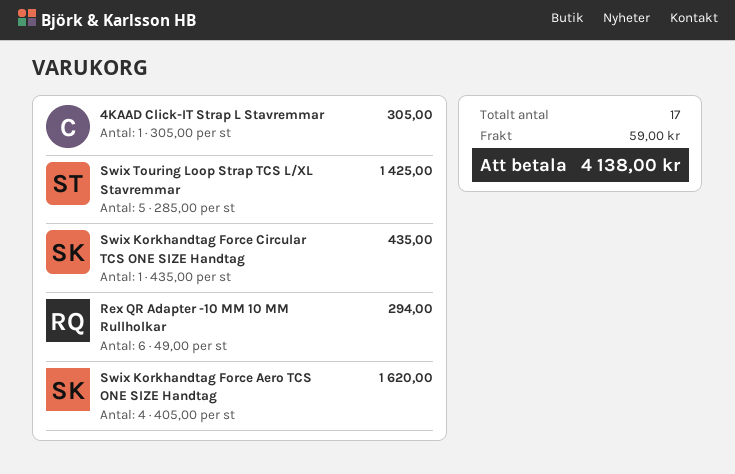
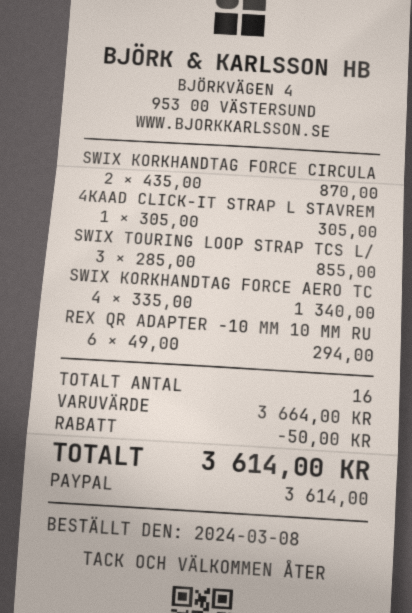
Swix Touring Loop Strap TCS L/XL Stavremmar: 5 x 285.00 = 1425.00 -> 3 x 285.00 = 855.00
Swix Korkhandtag Force Circular TCS ONE SIZE Handtag: 1 x 435.00 = 435.00 -> 2 x 435.00 = 870.00
Swix Korkhandtag Force Aero TCS ONE SIZE Handtag: 4 x 405.00 = 1620.00 -> 4 x 335.00 = 1340.00
total quantity: 17 -> 16
discount: none -> 50.00
shipping: 59.00 -> none
total: 4138.00 -> 3614.00

